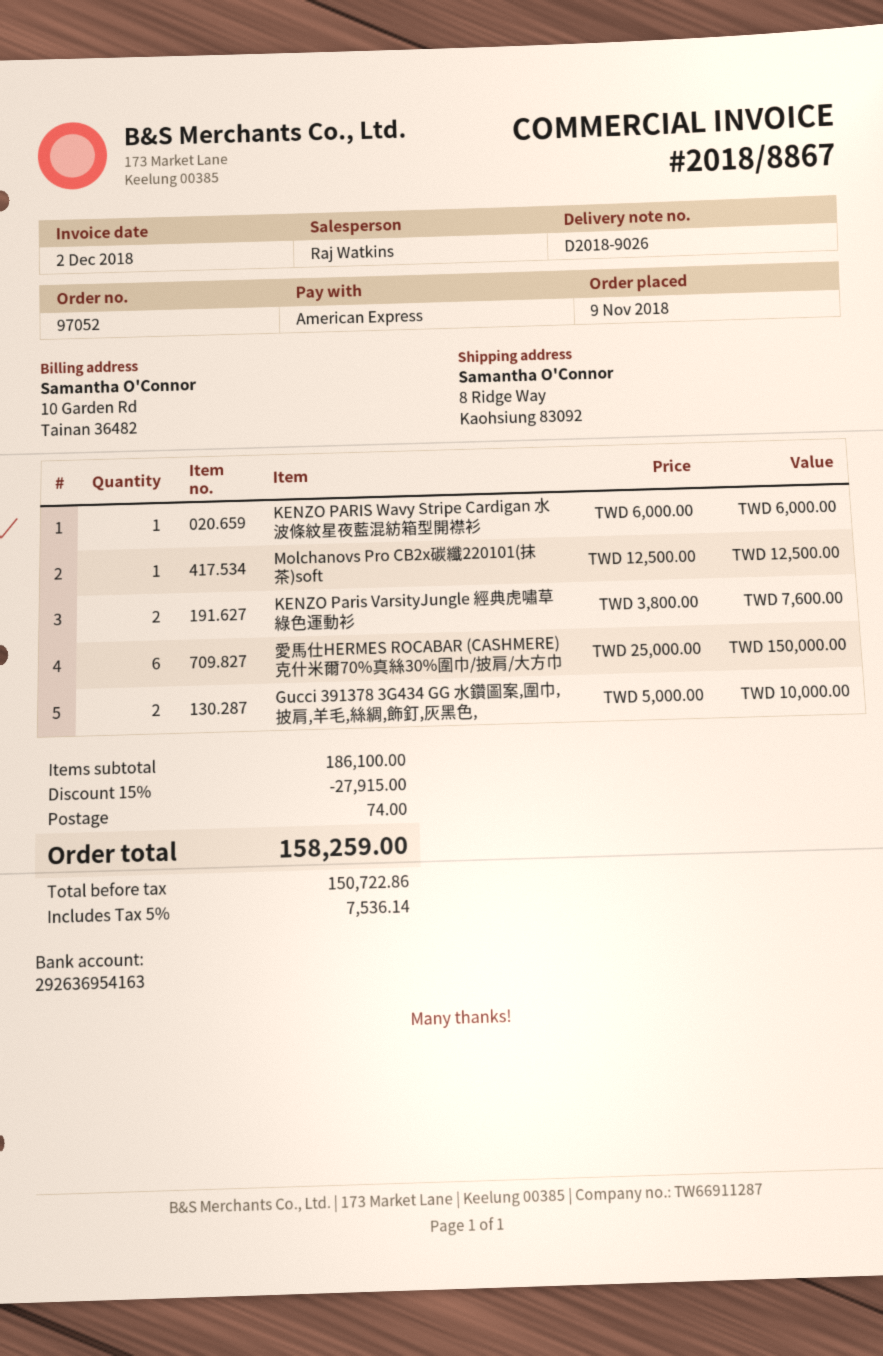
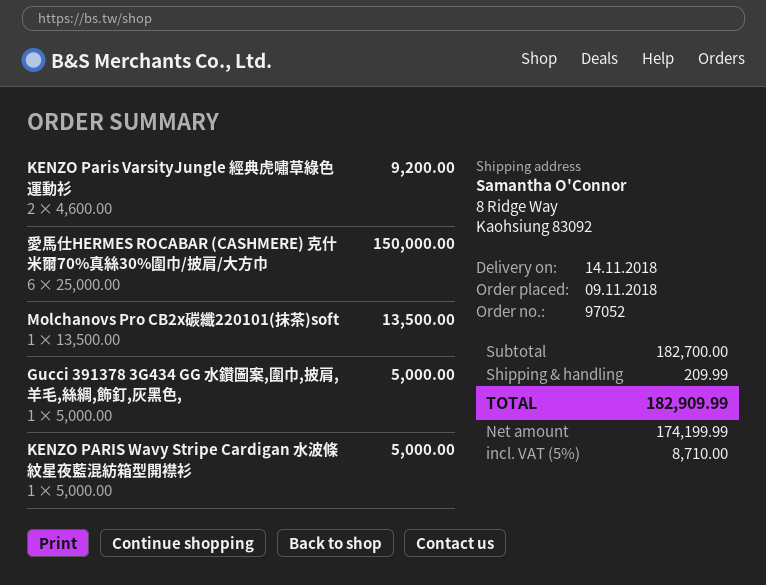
KENZO PARIS Wavy Stripe Cardigan 水波條紋星夜藍混紡箱型開襟衫: 1 x 6000.00 = 6000.00 -> 1 x 5000.00 = 5000.00
Molchanovs Pro CB2x碳纖220101(抹茶)soft: 1 x 12500.00 = 12500.00 -> 1 x 13500.00 = 13500.00
KENZO Paris VarsityJungle 經典虎嘯草綠色運動衫: 2 x 3800.00 = 7600.00 -> 2 x 4600.00 = 9200.00
Gucci 391378 3G434 GG 水鑽圖案,圍巾,披肩,羊毛,絲綢,飾釘,灰黑色,: 2 x 5000.00 = 10000.00 -> 1 x 5000.00 = 5000.00
subtotal: 186100.00 -> 182700.00
discount: 15% = 27915.00 -> none
shipping: 74.00 -> 209.99
net: 150722.86 -> 174199.99
tax: 5% = 7536.14 -> 5% = 8710.00
total: 158259.00 -> 182909.99

